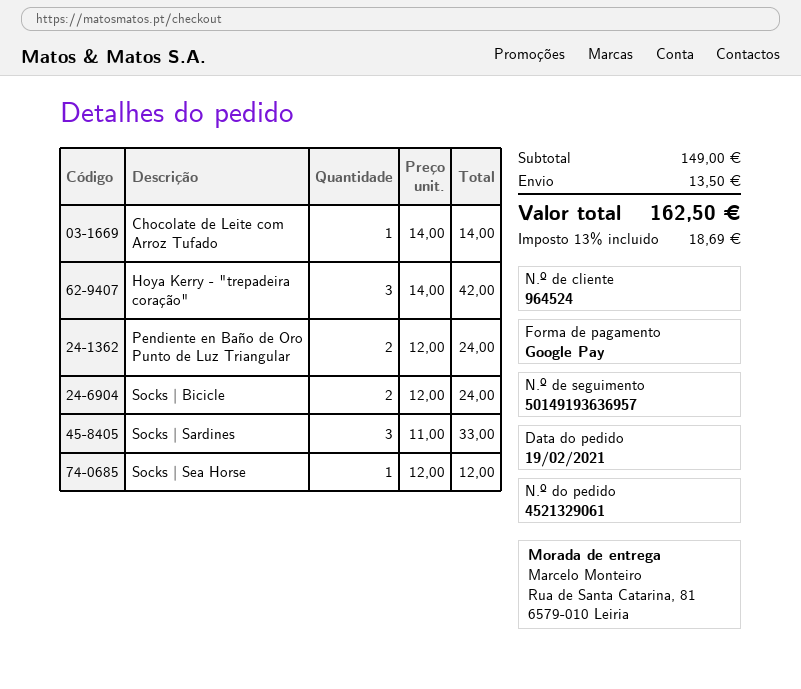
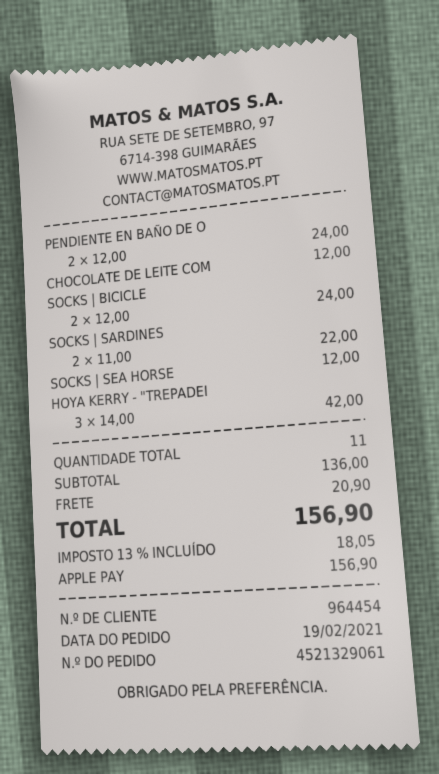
customer number: 964524 -> 964454
payment method: Google Pay -> Apple Pay
Chocolate de Leite com Arroz Tufado: 1 x 14.00 = 14.00 -> 1 x 12.00 = 12.00
Socks | Sardines: 3 x 11.00 = 33.00 -> 2 x 11.00 = 22.00
subtotal: 149.00 -> 136.00
shipping: 13.50 -> 20.90
tax: 13% = 18.69 -> 13% = 18.05
total: 162.50 -> 156.90

